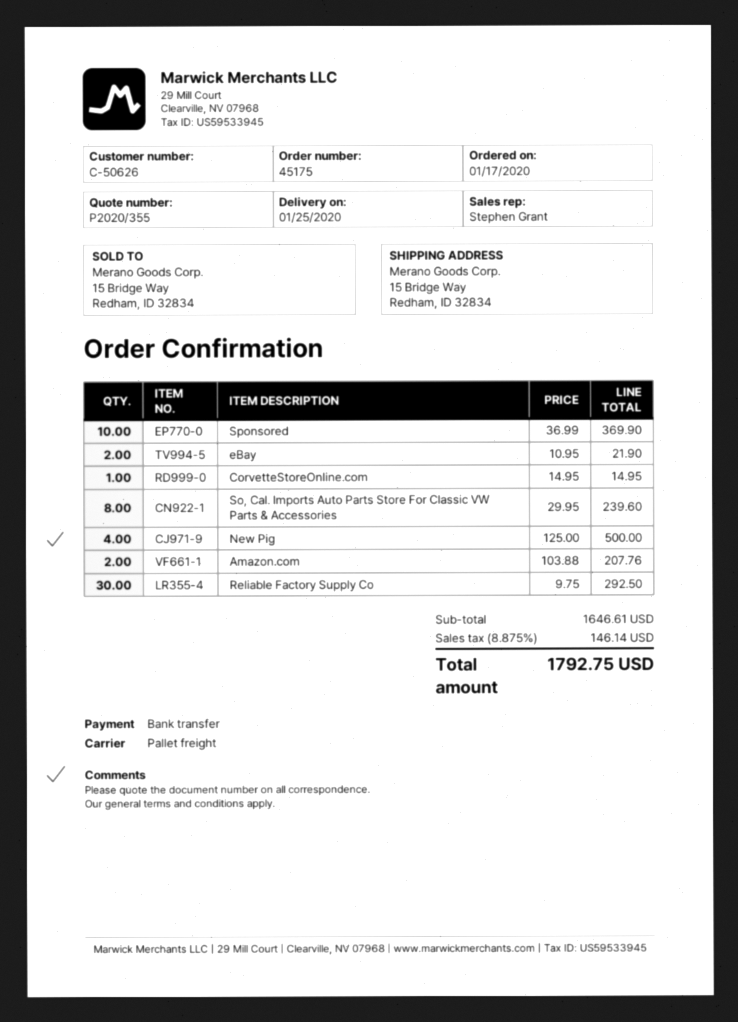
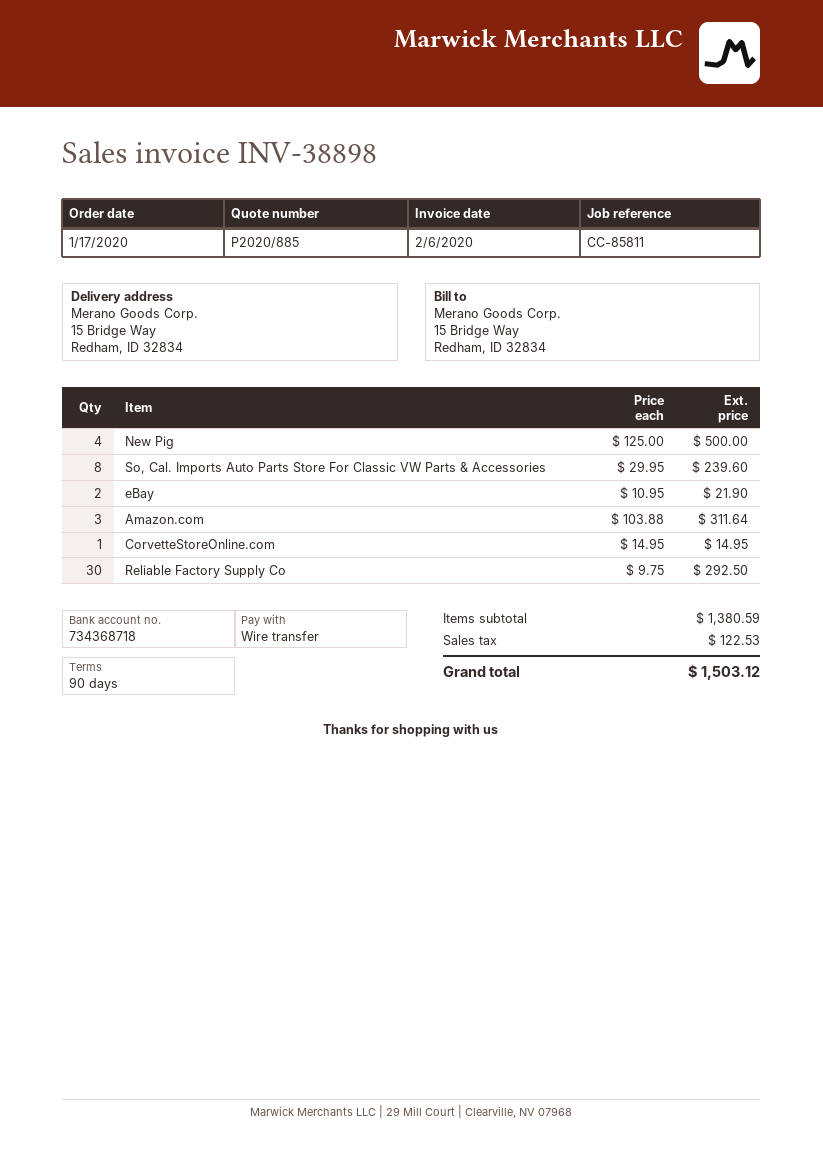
quote number: P2020/355 -> P2020/885
Sponsored: 10 x 36.99 = 369.90 -> none
Amazon.com: 2 x 103.88 = 207.76 -> 3 x 103.88 = 311.64
subtotal: 1646.61 -> 1380.59
tax: 146.14 -> 122.53
total: 1792.75 -> 1503.12

